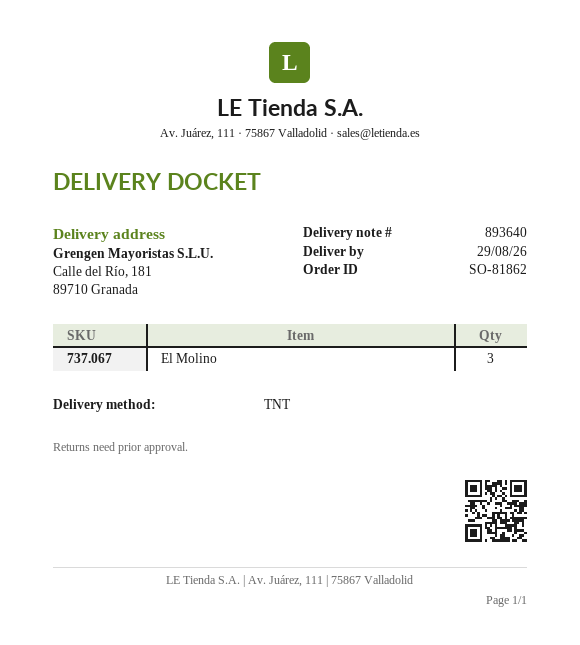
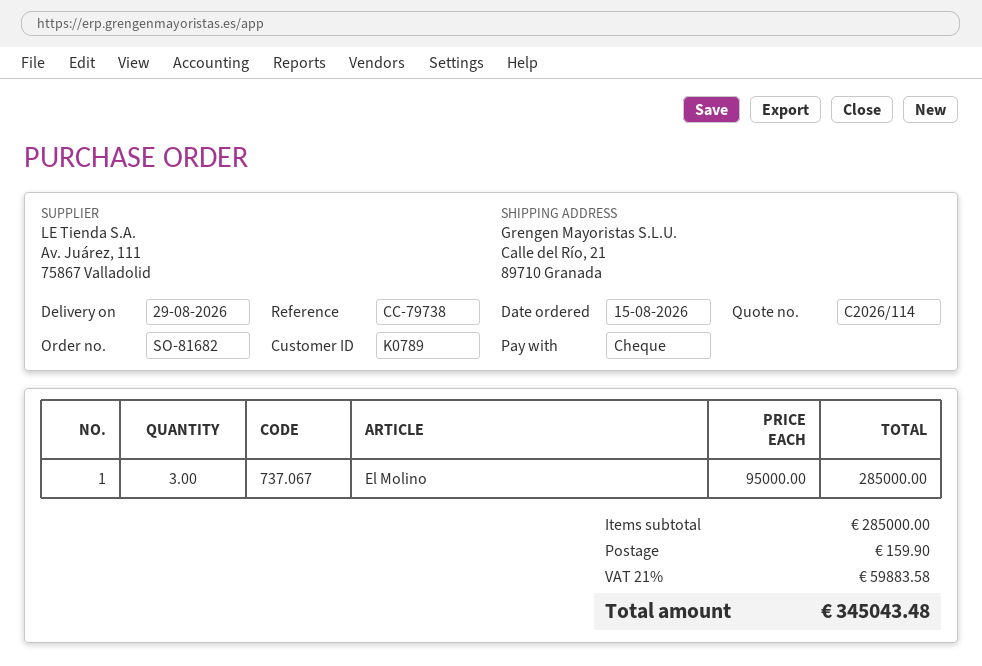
order number: SO-81862 -> SO-81682
ship to: Calle del Río, 181, 89710 Granada -> Calle del Río, 21, 89710 Granada

